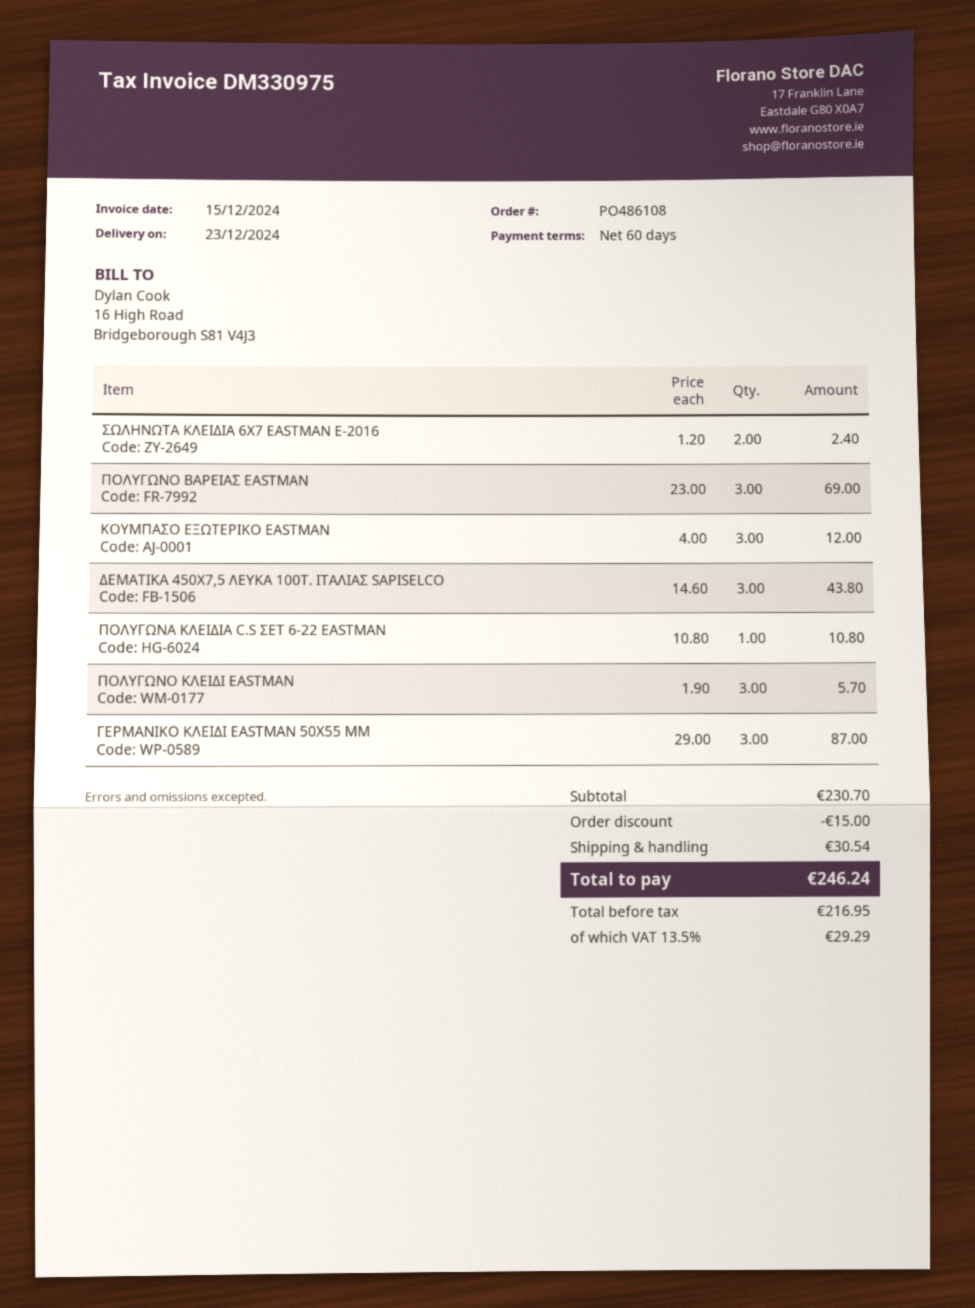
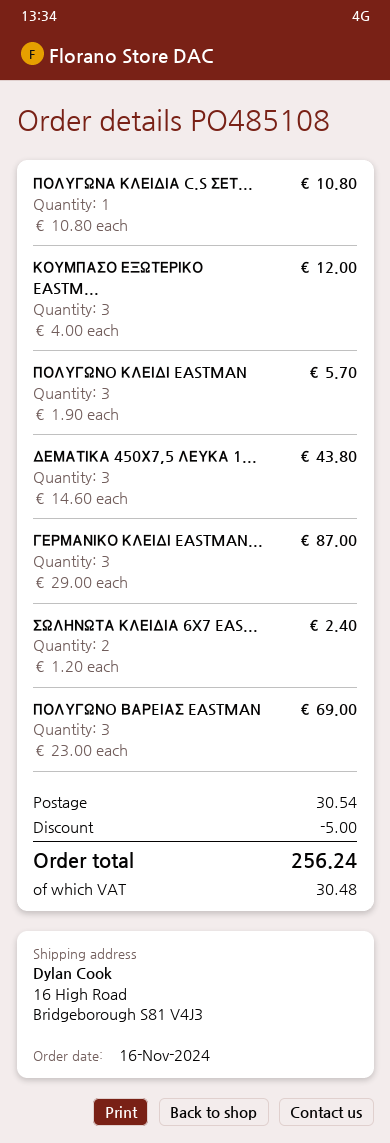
order number: PO486108 -> PO485108
discount: 15.00 -> 5.00
tax: 29.29 -> 30.48
total: 246.24 -> 256.24

